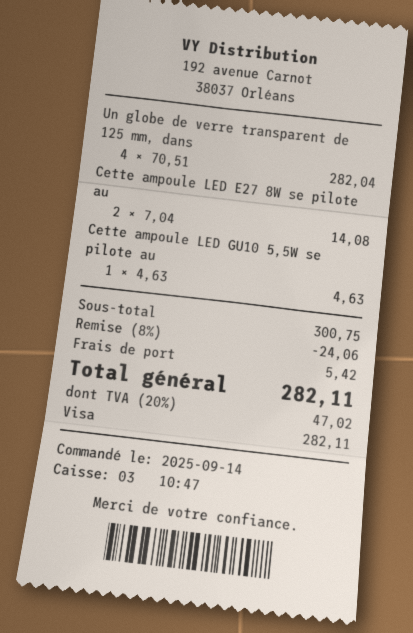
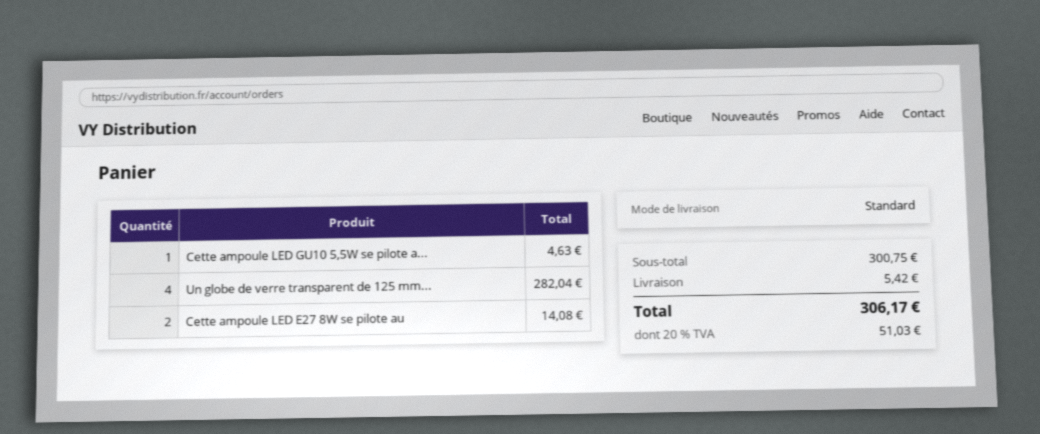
discount: 8% = 24.06 -> none
tax: 20% = 47.02 -> 20% = 51.03
total: 282.11 -> 306.17

